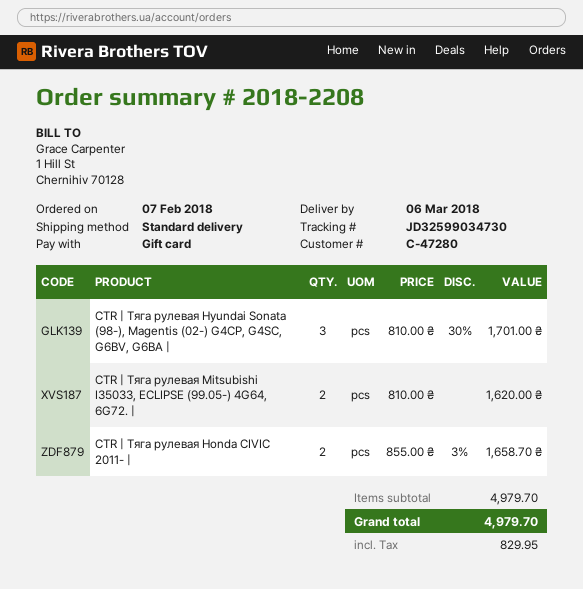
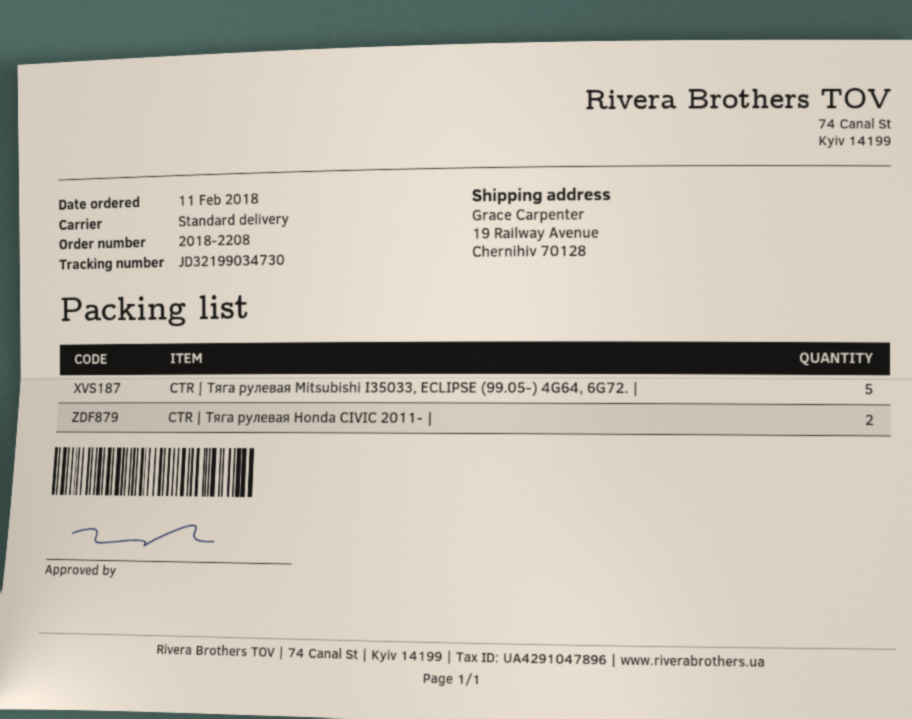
order date: 2018-02-07 -> 2018-02-11
tracking number: JD32599034730 -> JD32199034730
CTR | Тяга рулевая Hyundai Sonata (98-), Magentis (02-) G4CP, G4SC, G6BV, G6BA |: 3 -> none
CTR | Тяга рулевая Mitsubishi I35033, ECLIPSE (99.05-) 4G64, 6G72. |: 2 -> 5

